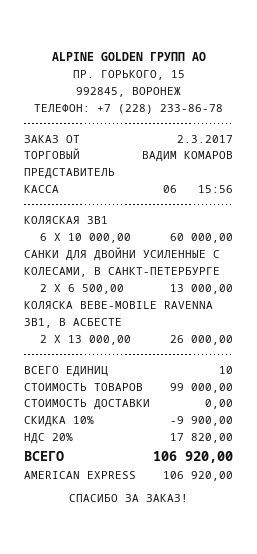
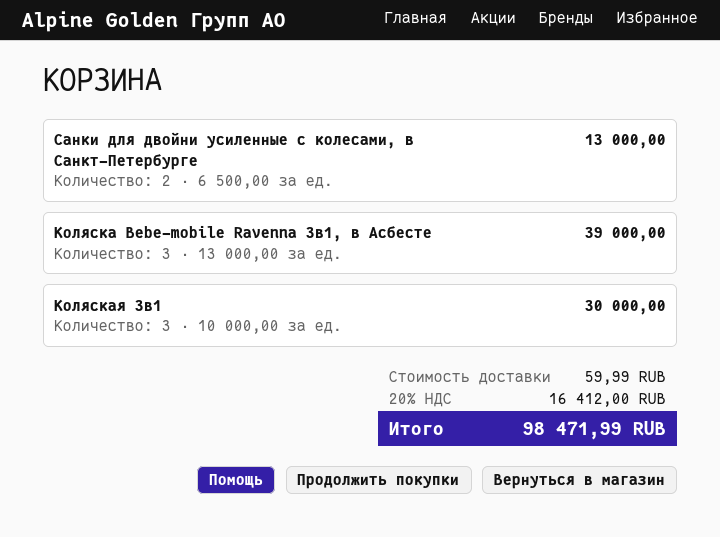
КОЛЯСКАЯ 3В1: 6 x 10000.00 = 60000.00 -> 3 x 10000.00 = 30000.00
КОЛЯСКА BEBE-MOBILE RAVENNA 3В1, В АСБЕСТЕ: 2 x 13000.00 = 26000.00 -> 3 x 13000.00 = 39000.00
discount: 10% = 9900.00 -> none
shipping: 0.00 -> 59.99
tax: 20% = 17820.00 -> 20% = 16412.00
total: 106920.00 -> 98471.99

